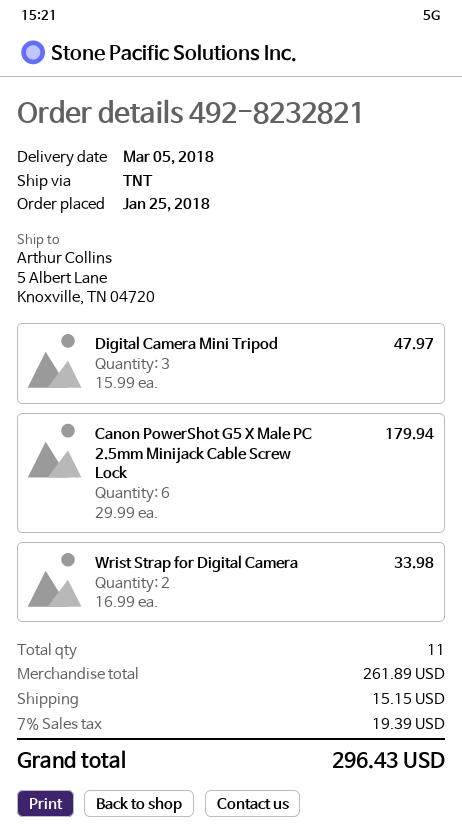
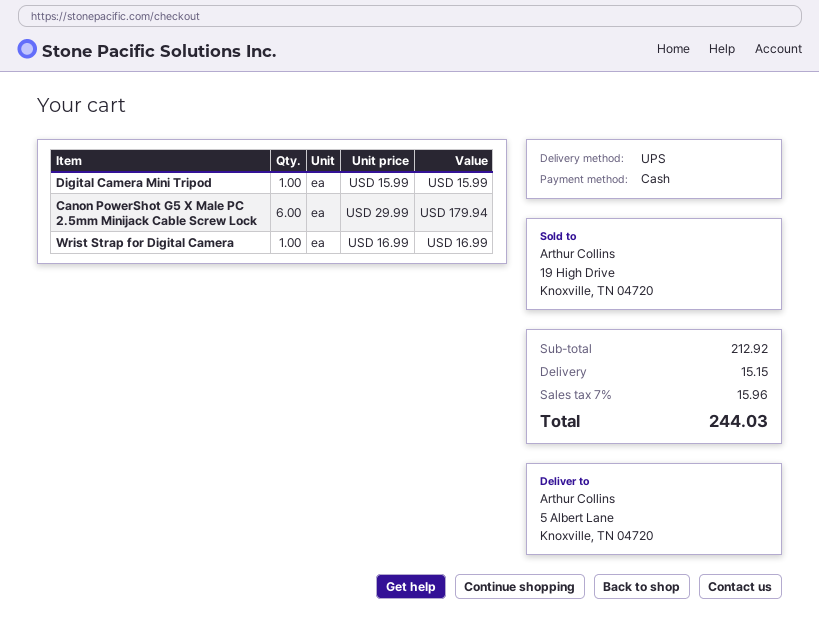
shipping method: TNT -> UPS
Digital Camera Mini Tripod: 3 x 15.99 = 47.97 -> 1 x 15.99 = 15.99
Wrist Strap for Digital Camera: 2 x 16.99 = 33.98 -> 1 x 16.99 = 16.99
subtotal: 261.89 -> 212.92
tax: 7% = 19.39 -> 7% = 15.96
total: 296.43 -> 244.03

